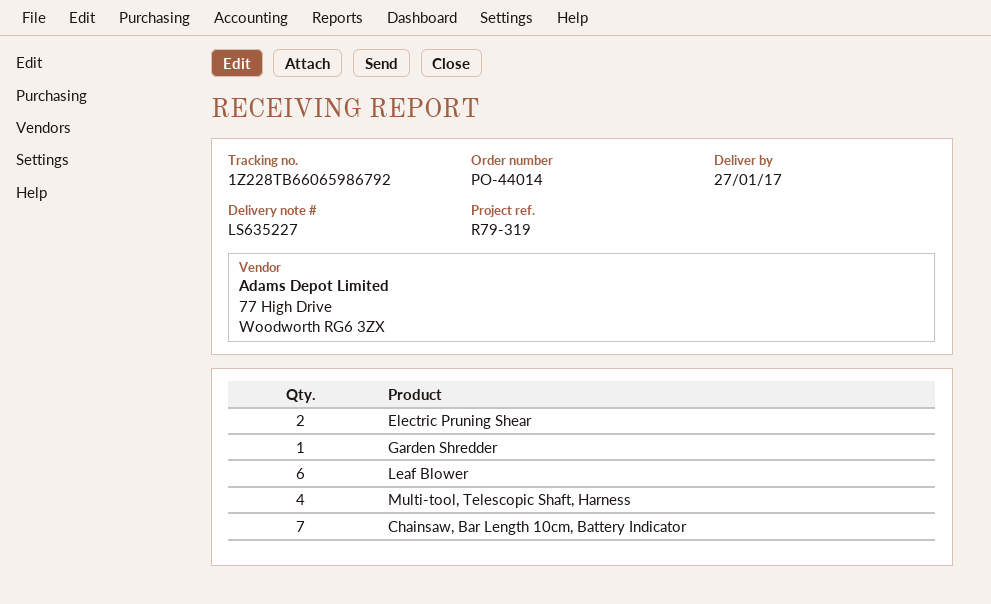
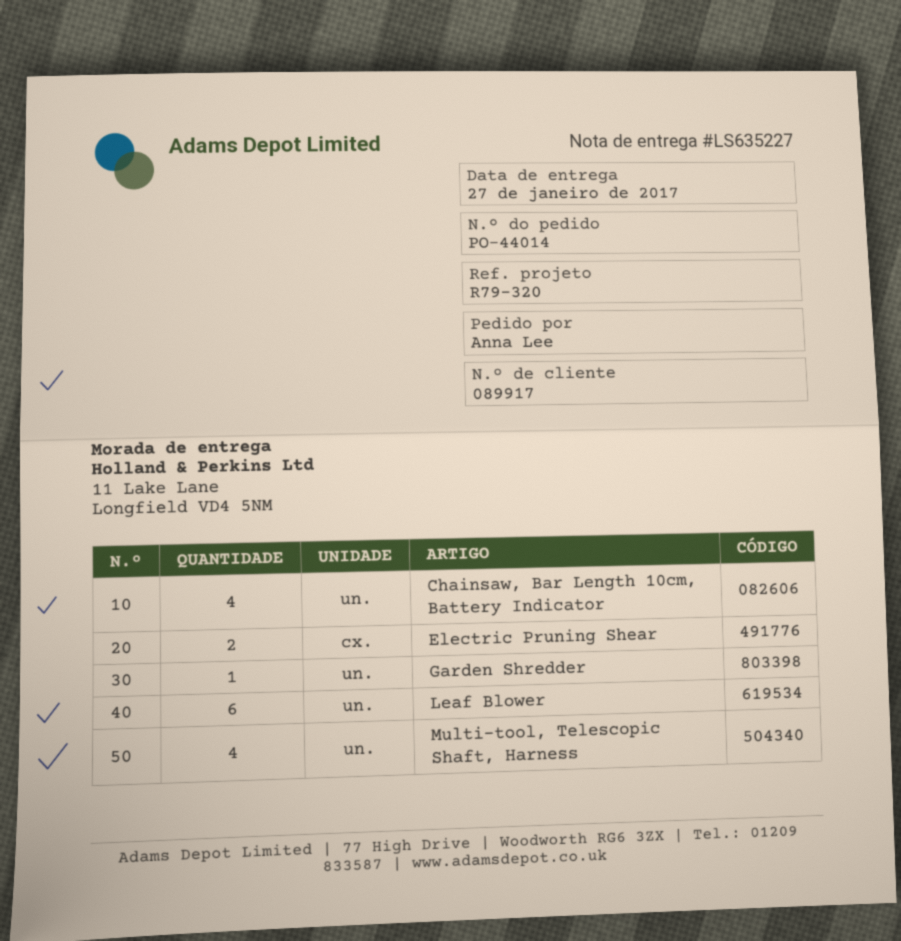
reference: R79-319 -> R79-320
Chainsaw, Bar Length 10cm, Battery Indicator: 7 -> 4

